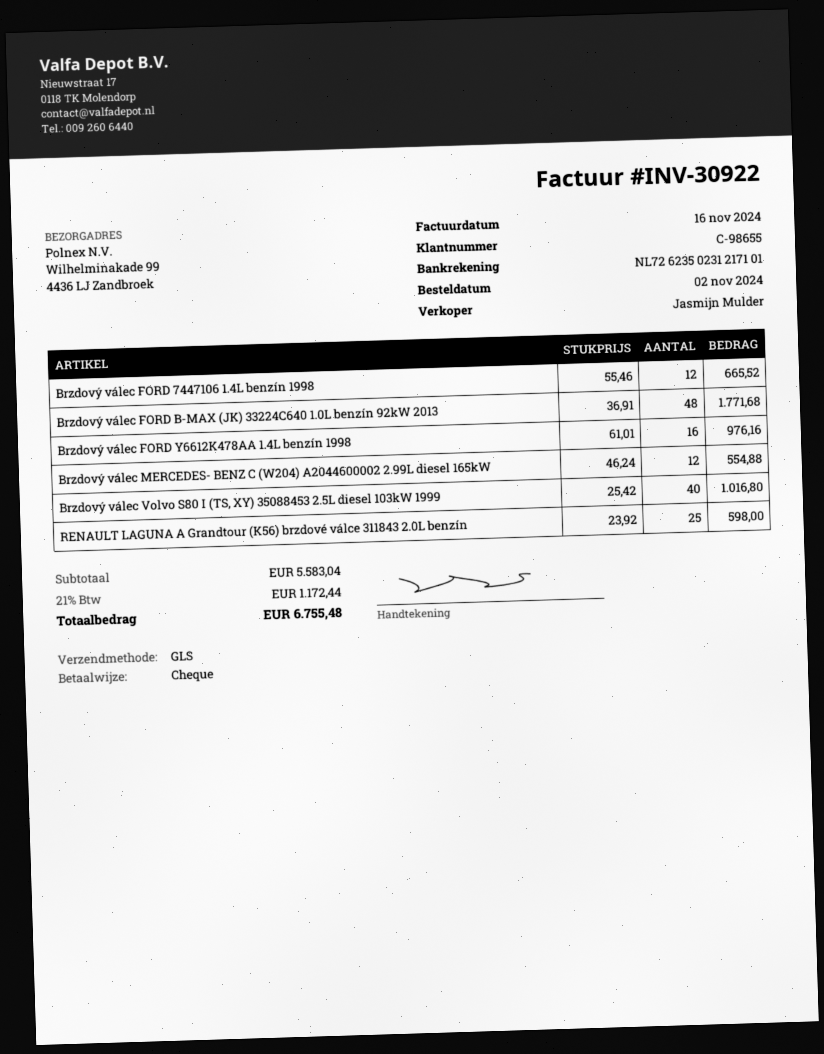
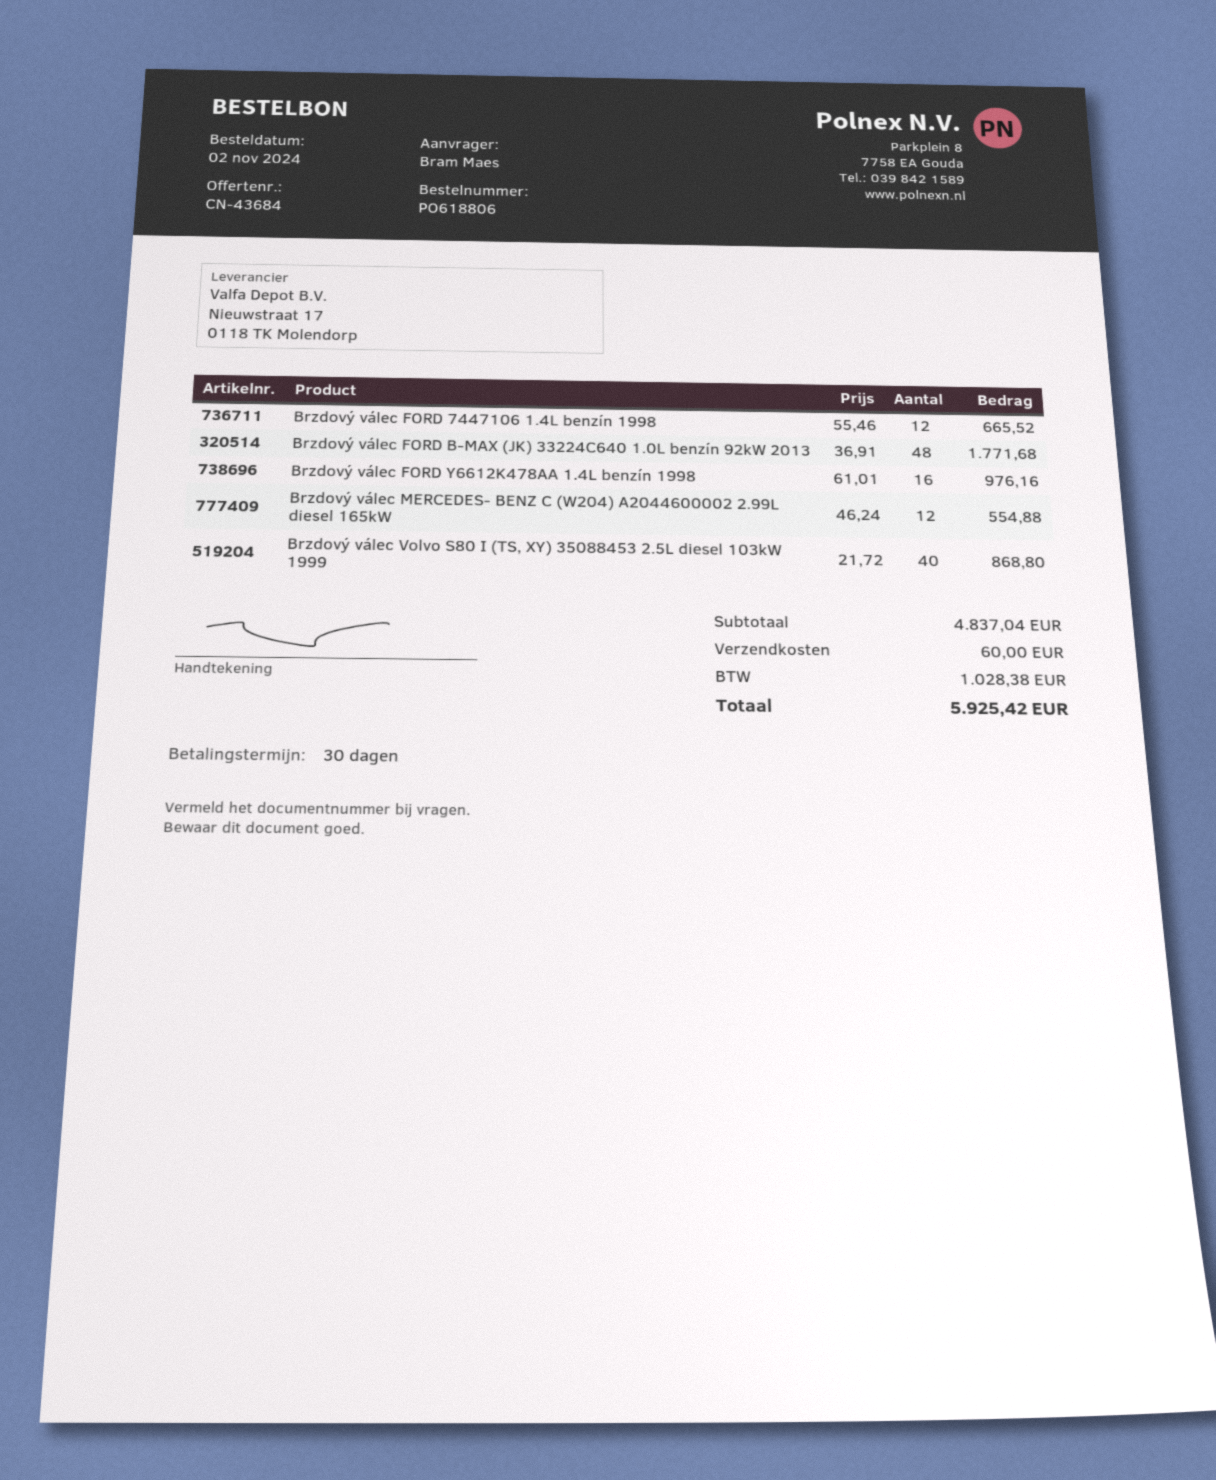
Brzdový válec Volvo S80 I (TS, XY) 35088453 2.5L diesel 103kW 1999: 40 x 25.42 = 1016.80 -> 40 x 21.72 = 868.80
RENAULT LAGUNA A Grandtour (K56) brzdové válce 311843 2.0L benzín: 25 x 23.92 = 598.00 -> none
subtotal: 5583.04 -> 4837.04
shipping: none -> 60.00
tax: 1172.44 -> 1028.38
total: 6755.48 -> 5925.42

